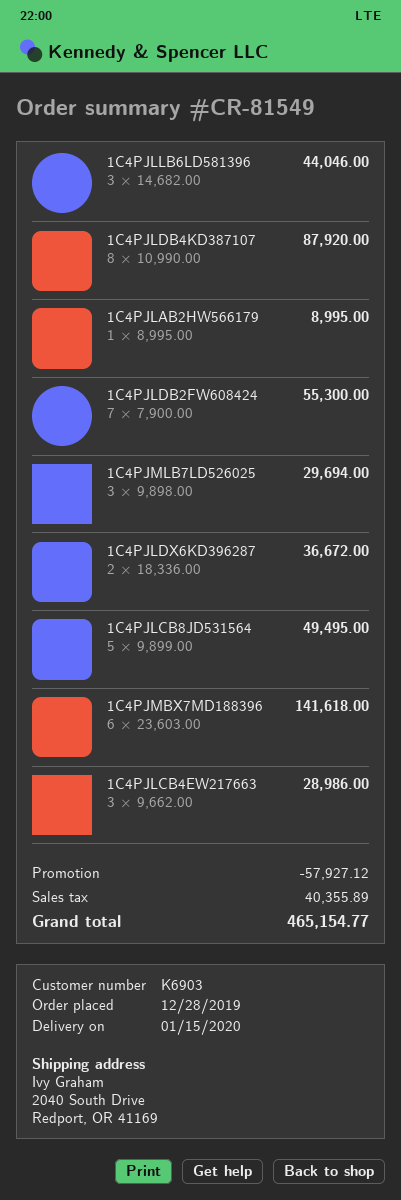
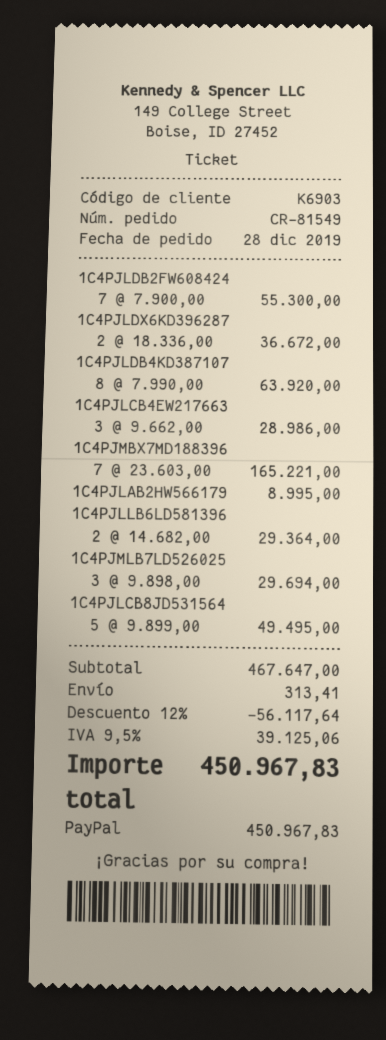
1C4PJLLB6LD581396: 3 x 14682.00 = 44046.00 -> 2 x 14682.00 = 29364.00
1C4PJLDB4KD387107: 8 x 10990.00 = 87920.00 -> 8 x 7990.00 = 63920.00
1C4PJMBX7MD188396: 6 x 23603.00 = 141618.00 -> 7 x 23603.00 = 165221.00
discount: 57927.12 -> 56117.64
shipping: none -> 313.41
tax: 40355.89 -> 39125.06
total: 465154.77 -> 450967.83

